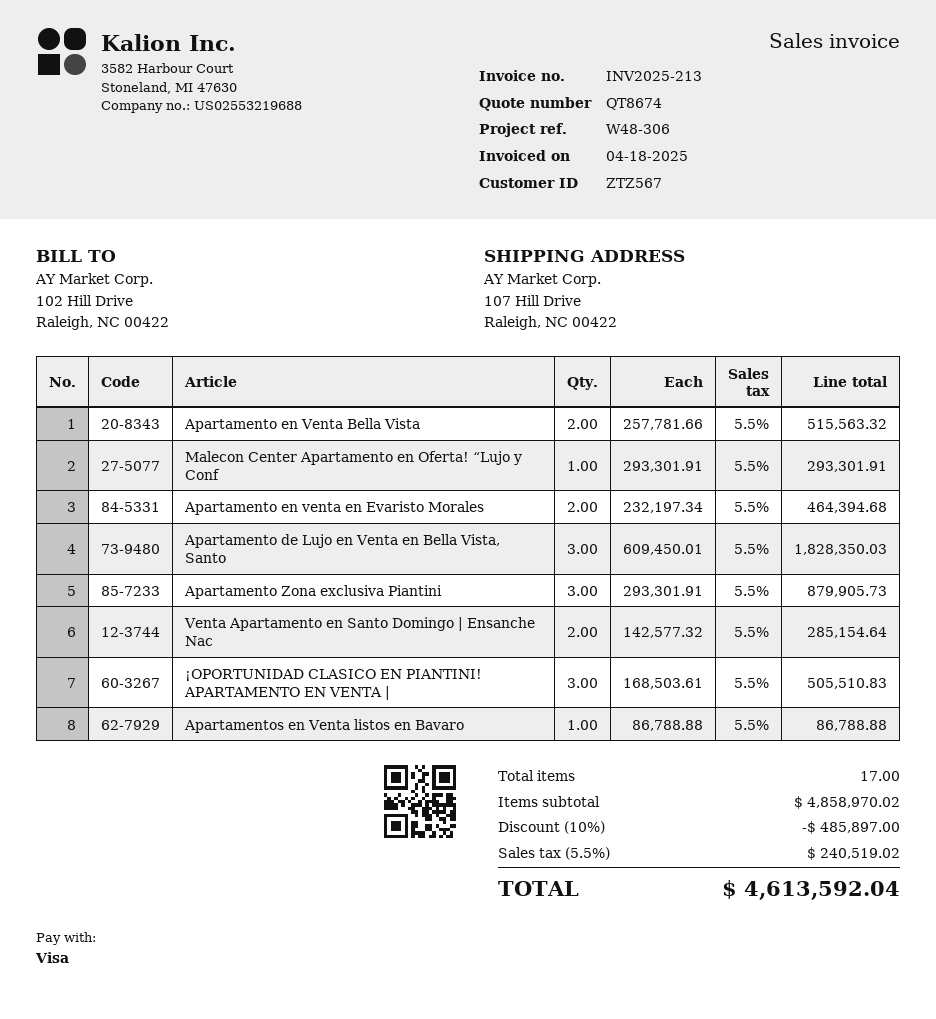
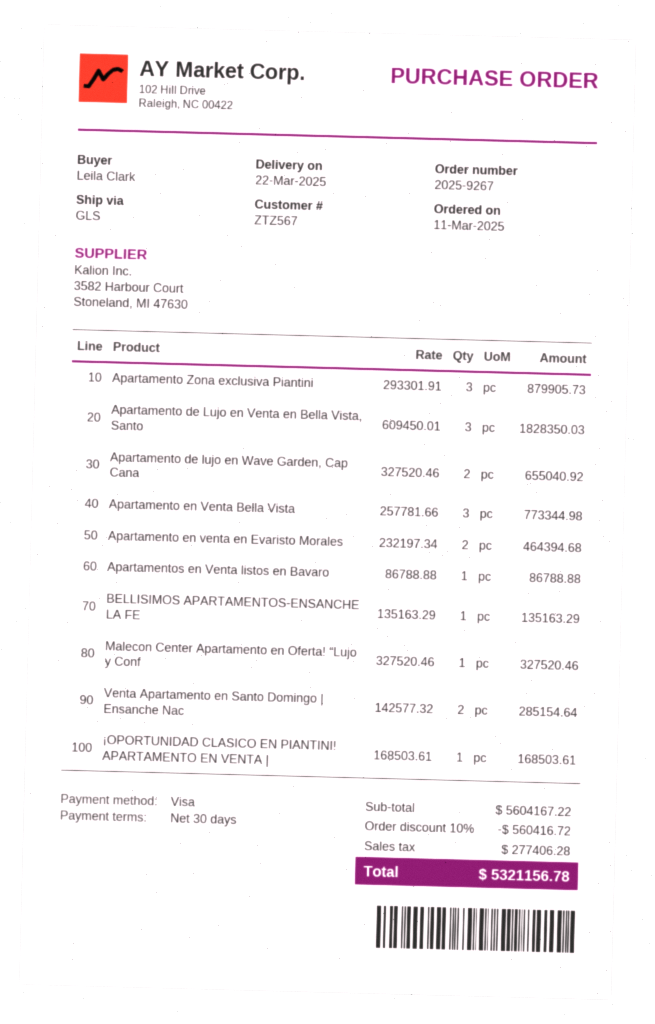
Apartamento en Venta Bella Vista: 2 x 257781.66 = 515563.32 -> 3 x 257781.66 = 773344.98
Malecon Center Apartamento en Oferta! “Lujo y Conf: 1 x 293301.91 = 293301.91 -> 1 x 327520.46 = 327520.46
¡OPORTUNIDAD CLASICO EN PIANTINI! APARTAMENTO EN VENTA |: 3 x 168503.61 = 505510.83 -> 1 x 168503.61 = 168503.61
Apartamento de lujo en Wave Garden, Cap Cana: none -> 2 x 327520.46 = 655040.92
BELLISIMOS APARTAMENTOS-ENSANCHE LA FE: none -> 1 x 135163.29 = 135163.29
subtotal: 4858970.02 -> 5604167.22
discount: 10% = 485897.00 -> 10% = 560416.72
tax: 240519.02 -> 277406.28
total: 4613592.04 -> 5321156.78

